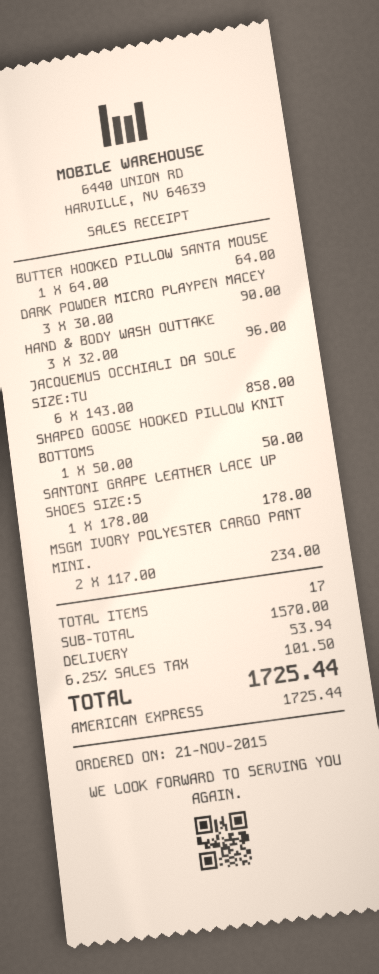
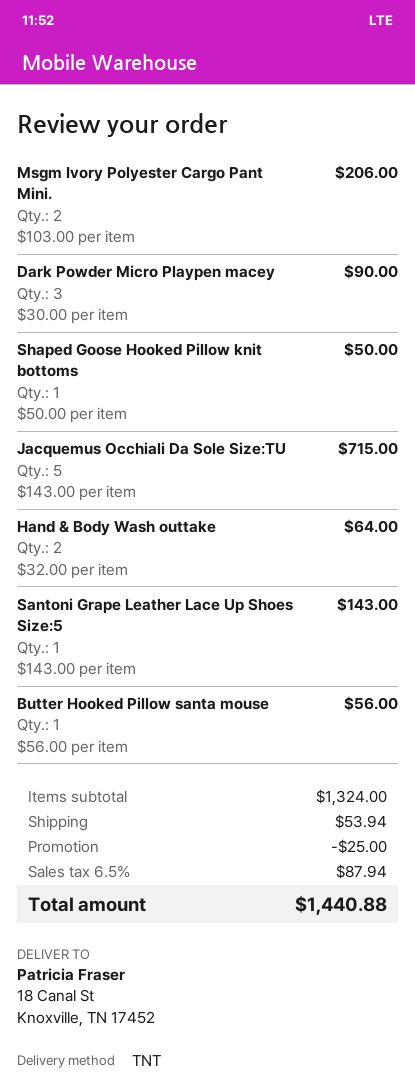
BUTTER HOOKED PILLOW SANTA MOUSE: 1 x 64.00 = 64.00 -> 1 x 56.00 = 56.00
HAND & BODY WASH OUTTAKE: 3 x 32.00 = 96.00 -> 2 x 32.00 = 64.00
JACQUEMUS OCCHIALI DA SOLE SIZE:TU: 6 x 143.00 = 858.00 -> 5 x 143.00 = 715.00
SANTONI GRAPE LEATHER LACE UP SHOES SIZE:5: 1 x 178.00 = 178.00 -> 1 x 143.00 = 143.00
MSGM IVORY POLYESTER CARGO PANT MINI.: 2 x 117.00 = 234.00 -> 2 x 103.00 = 206.00
subtotal: 1570.00 -> 1324.00
discount: none -> 25.00
tax: 6.25% = 101.50 -> 6.5% = 87.94
total: 1725.44 -> 1440.88

